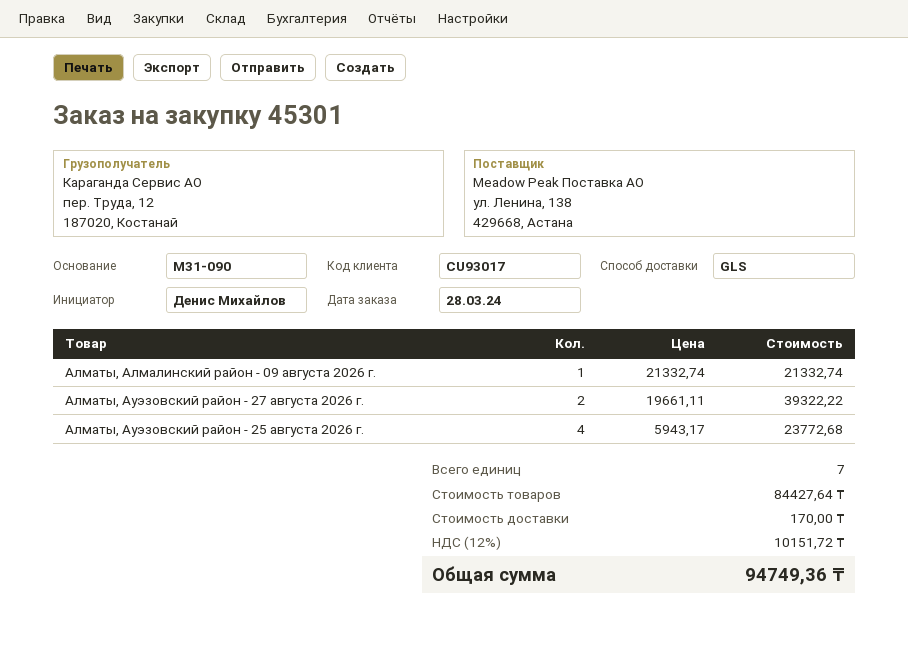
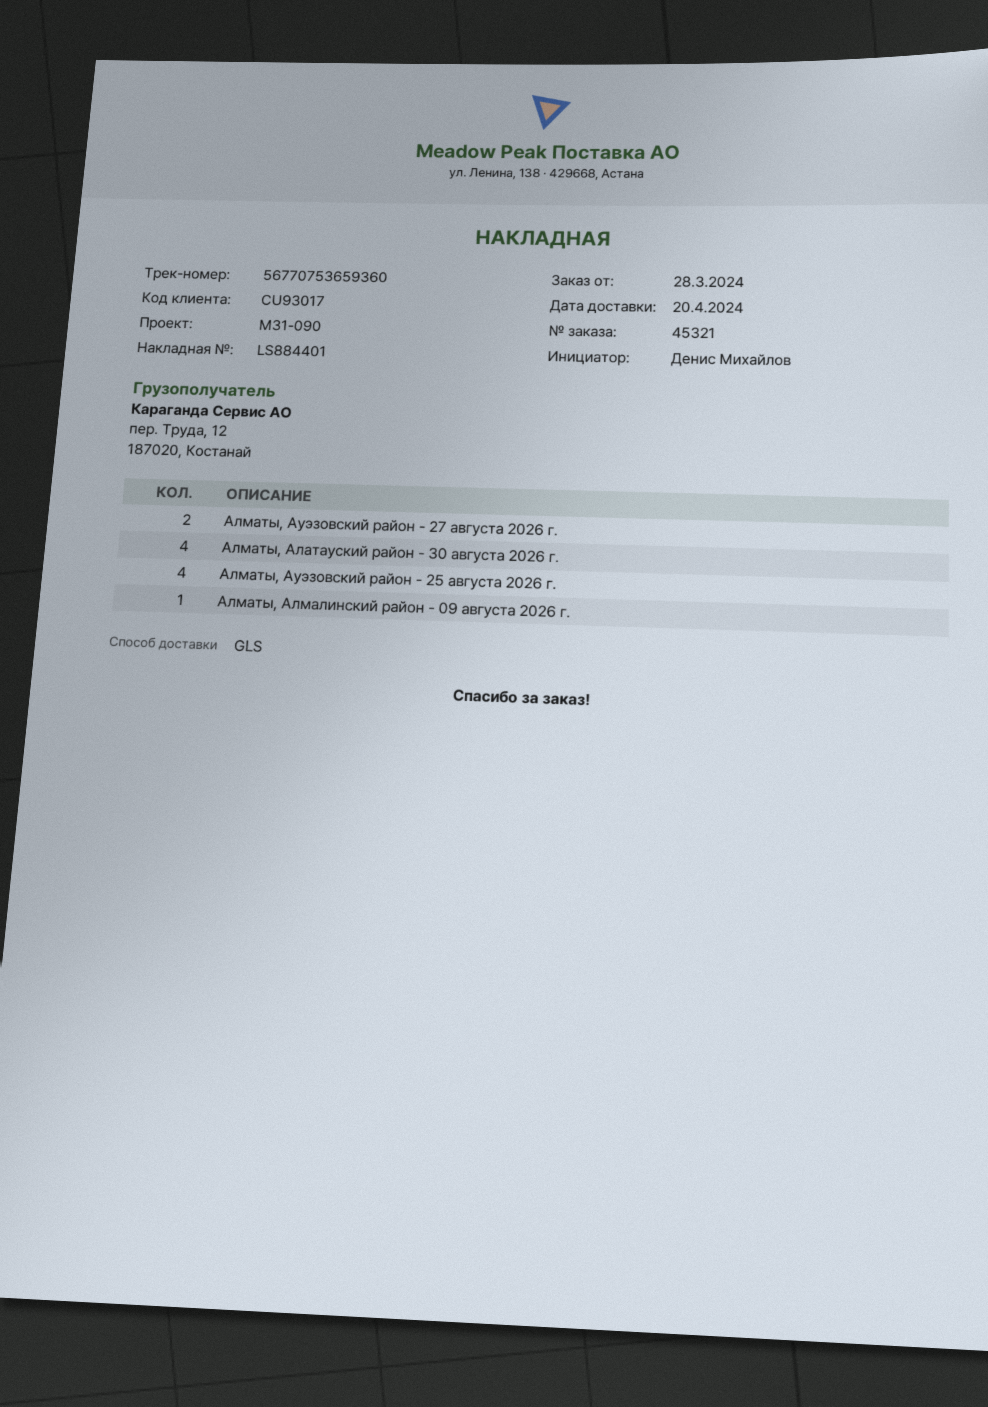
order number: 45301 -> 45321
Алматы, Алатауский район - 30 августа 2026 г.: none -> 4

